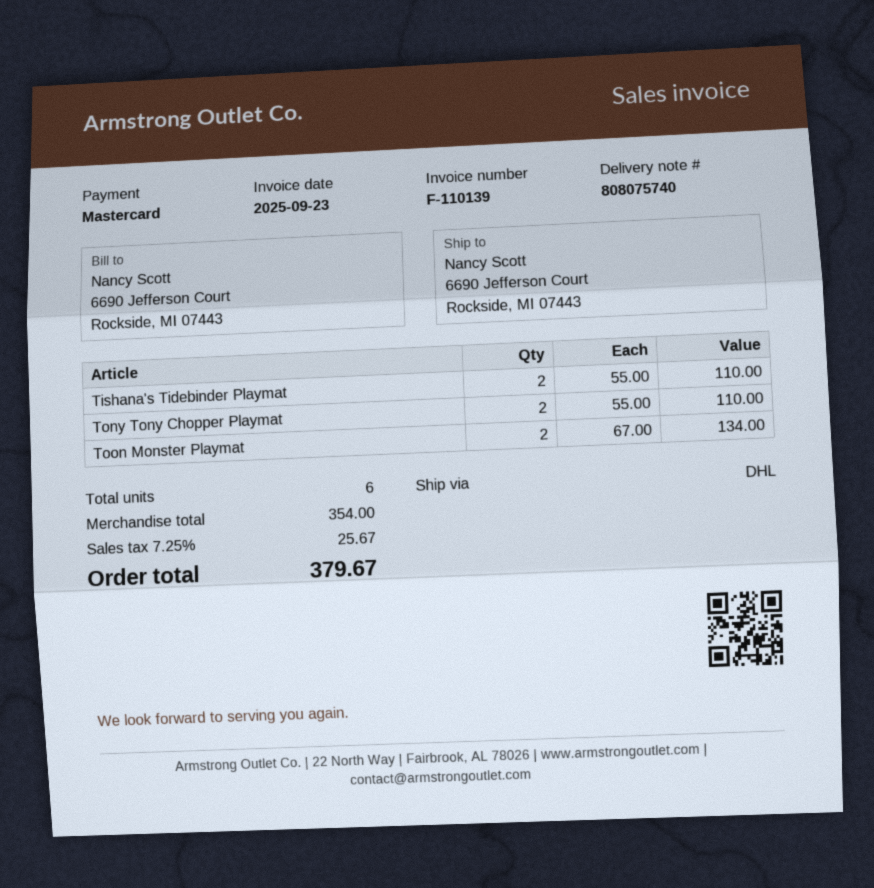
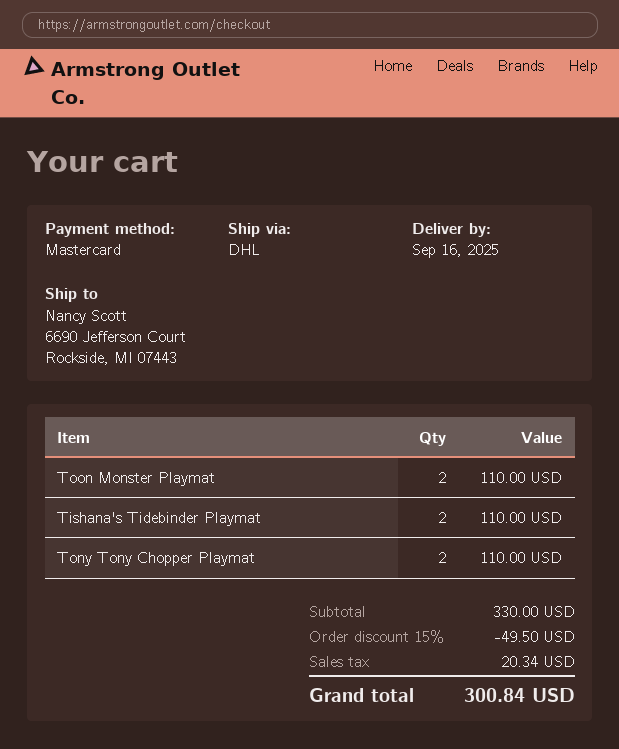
Toon Monster Playmat: 2 for 134.00 -> 2 for 110.00
subtotal: 354.00 -> 330.00
discount: none -> 15% = 49.50
tax: 25.67 -> 20.34
total: 379.67 -> 300.84

